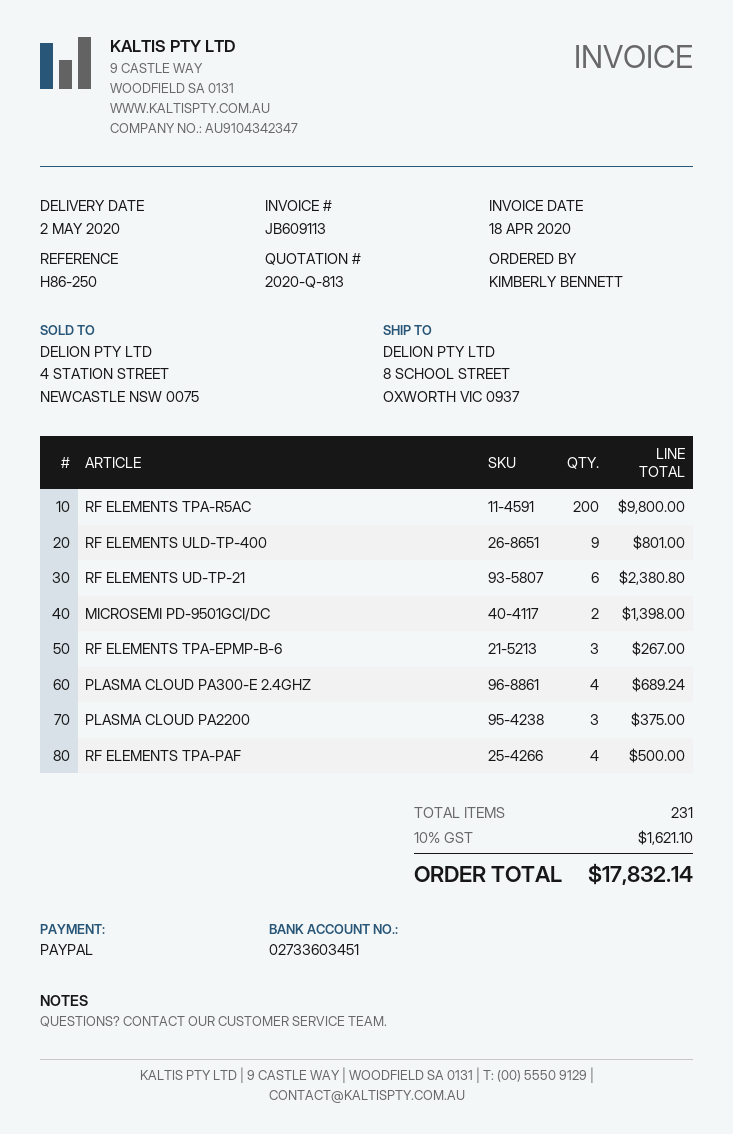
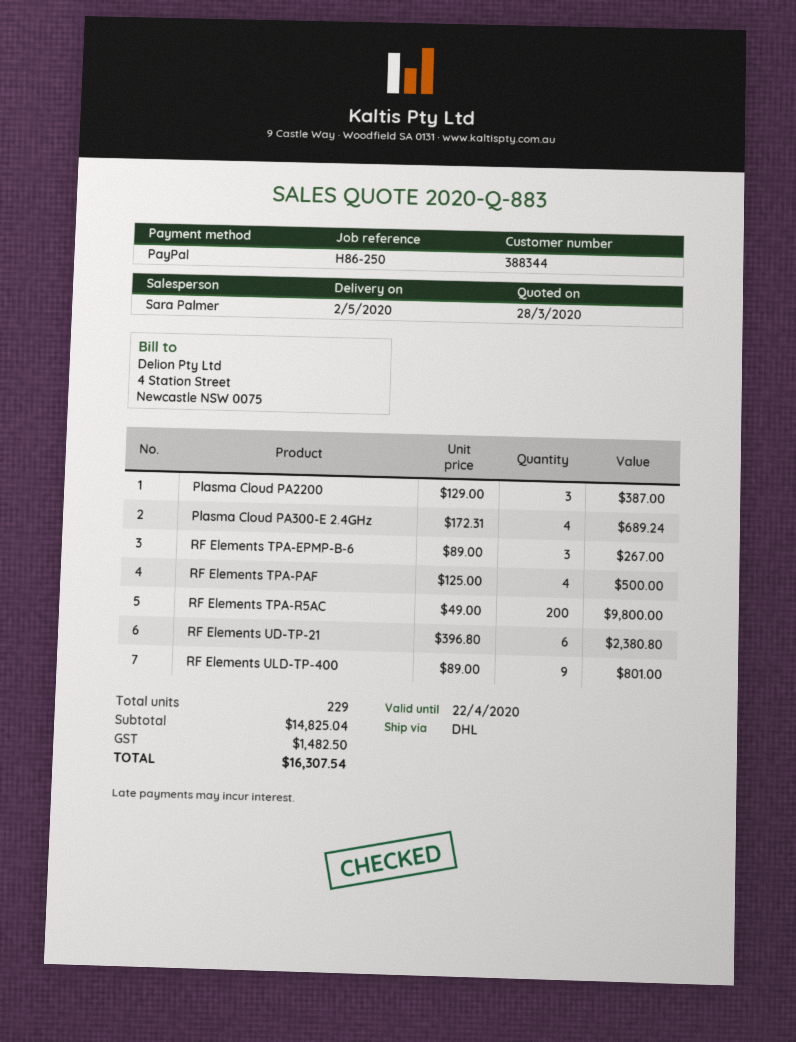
quote number: 2020-Q-813 -> 2020-Q-883
MICROSEMI PD-9501GCI/DC: 2 for 1398.00 -> none
PLASMA CLOUD PA2200: 3 for 375.00 -> 3 for 387.00
total quantity: 231 -> 229
tax: 1621.10 -> 1482.50
total: 17832.14 -> 16307.54

